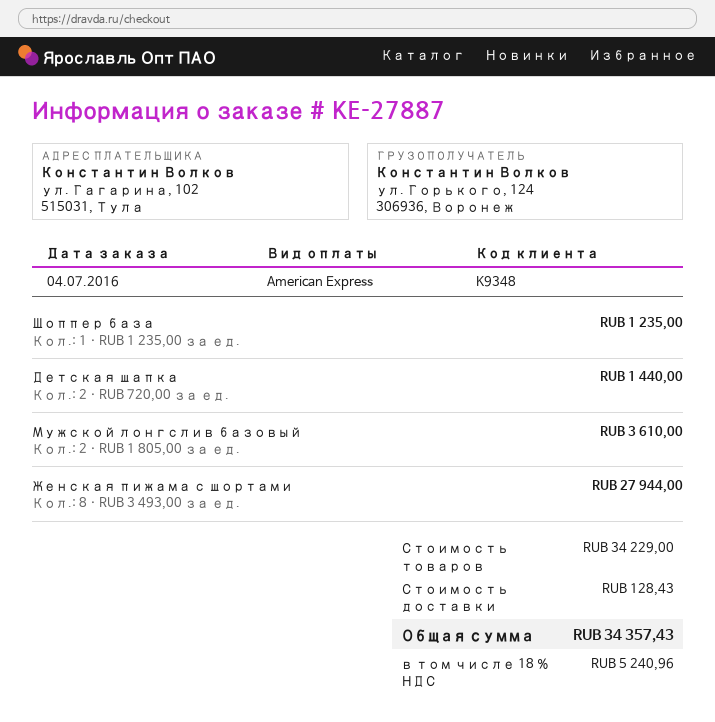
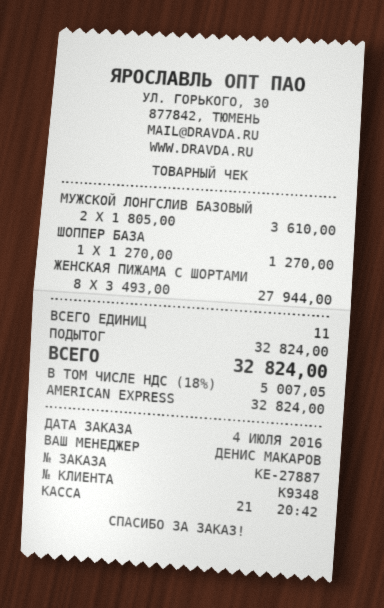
Шоппер база: 1 x 1235.00 = 1235.00 -> 1 x 1270.00 = 1270.00
Детская шапка: 2 x 720.00 = 1440.00 -> none
subtotal: 34229.00 -> 32824.00
shipping: 128.43 -> none
tax: 18% = 5240.96 -> 18% = 5007.05
total: 34357.43 -> 32824.00

